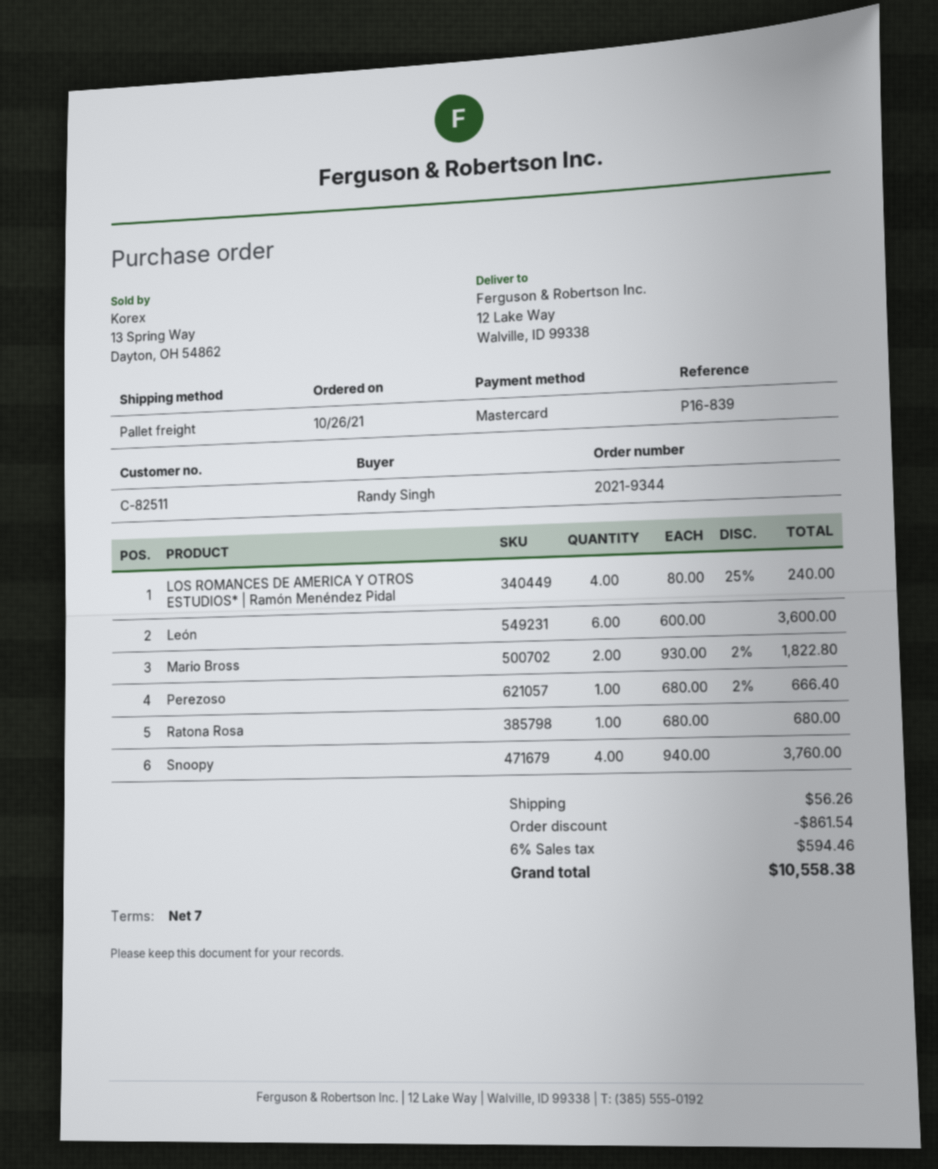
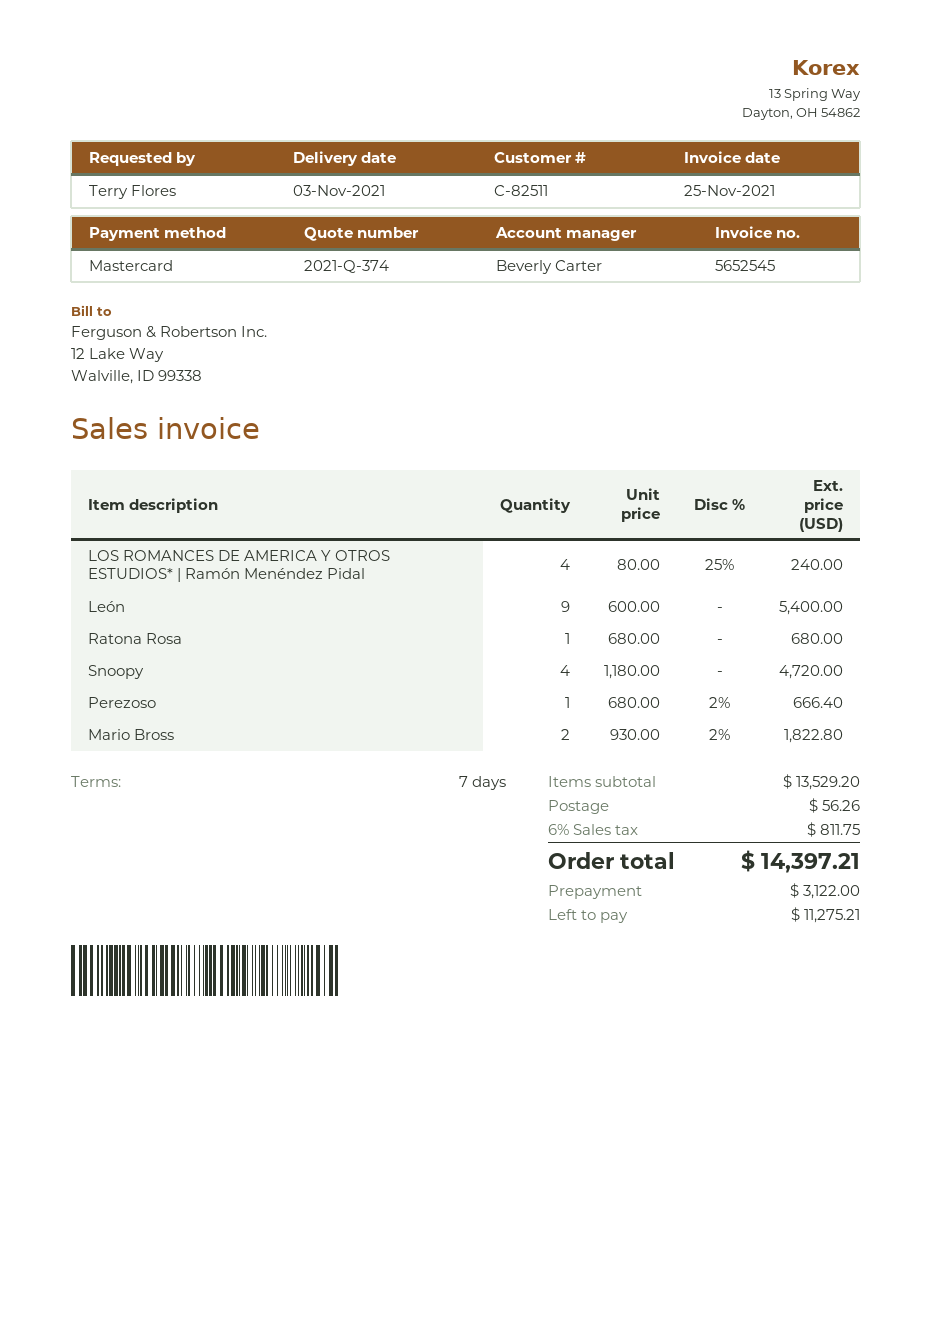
ordered by: Randy Singh -> Terry Flores
León: 6 x 600.00 = 3600.00 -> 9 x 600.00 = 5400.00
Snoopy: 4 x 940.00 = 3760.00 -> 4 x 1180.00 = 4720.00
discount: 861.54 -> none
tax: 6% = 594.46 -> 6% = 811.75
total: 10558.38 -> 14397.21

